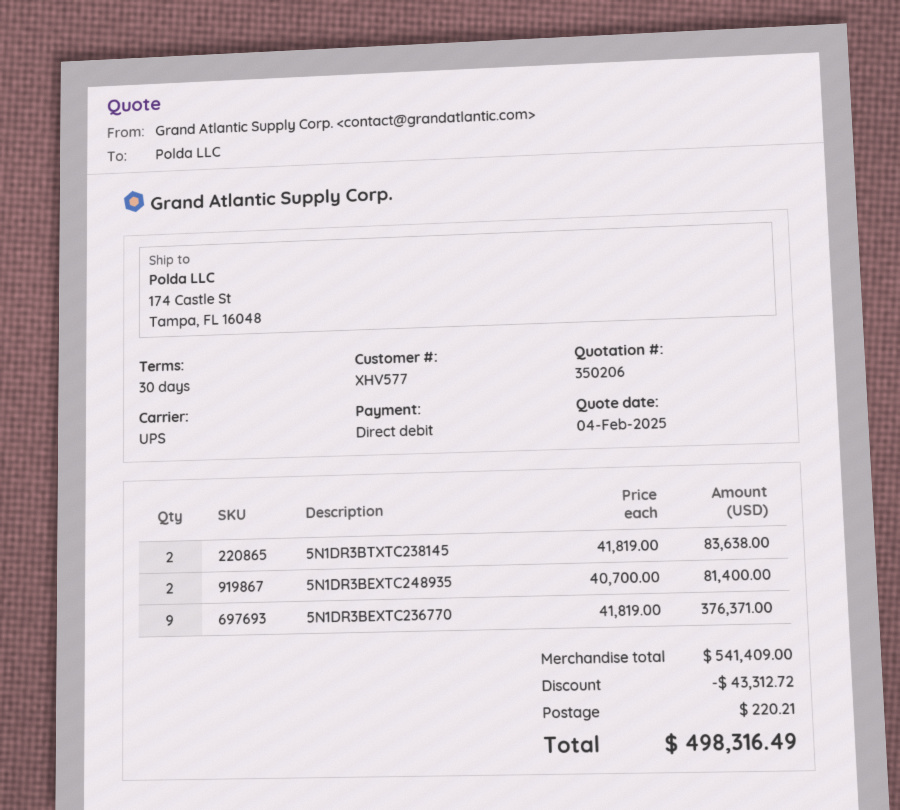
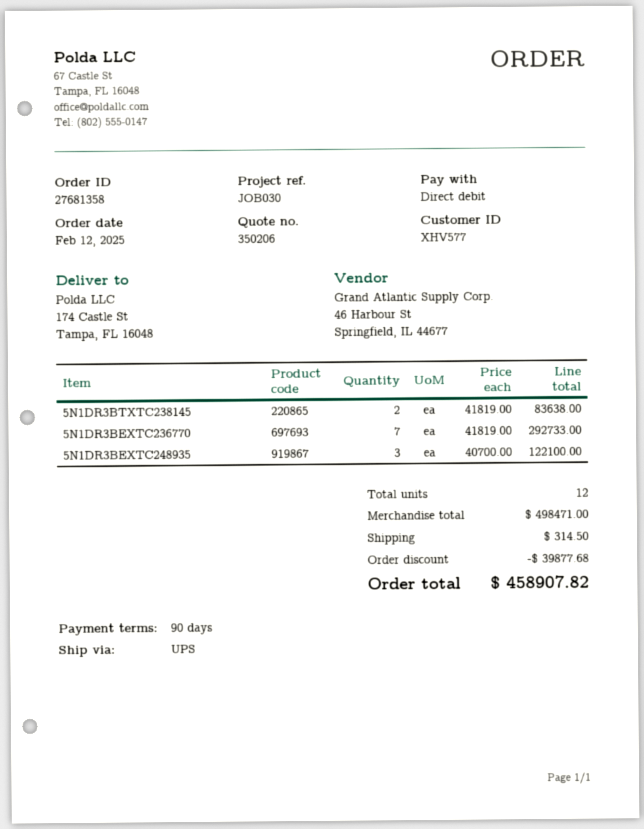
payment terms: 30 days -> 90 days
5N1DR3BEXTC248935: 2 x 40700.00 = 81400.00 -> 3 x 40700.00 = 122100.00
5N1DR3BEXTC236770: 9 x 41819.00 = 376371.00 -> 7 x 41819.00 = 292733.00
subtotal: 541409.00 -> 498471.00
discount: 43312.72 -> 39877.68
shipping: 220.21 -> 314.50
total: 498316.49 -> 458907.82

